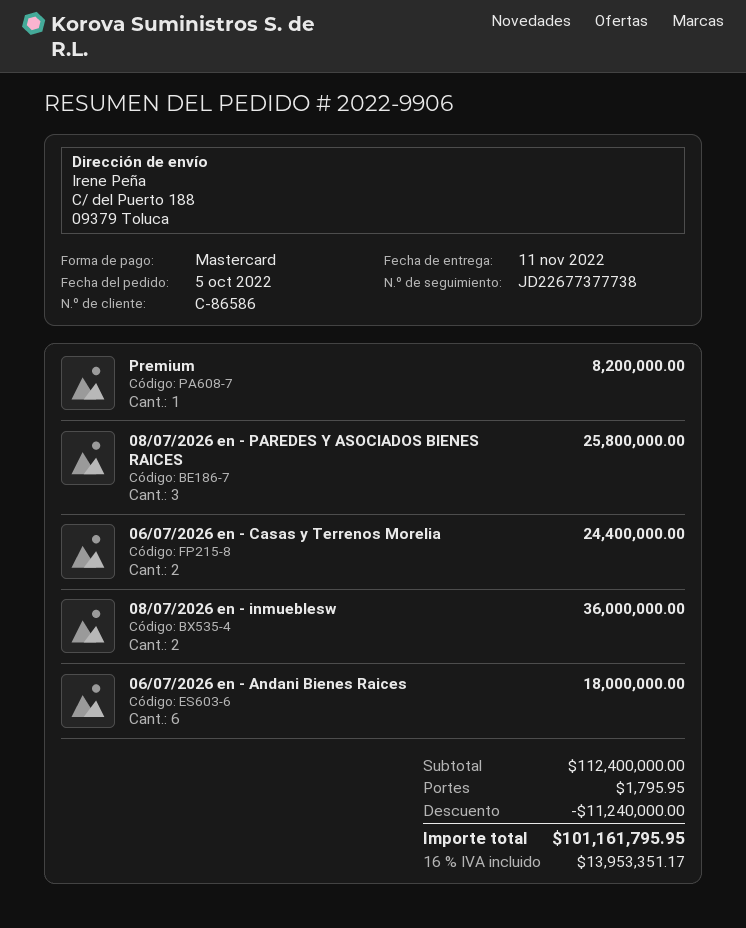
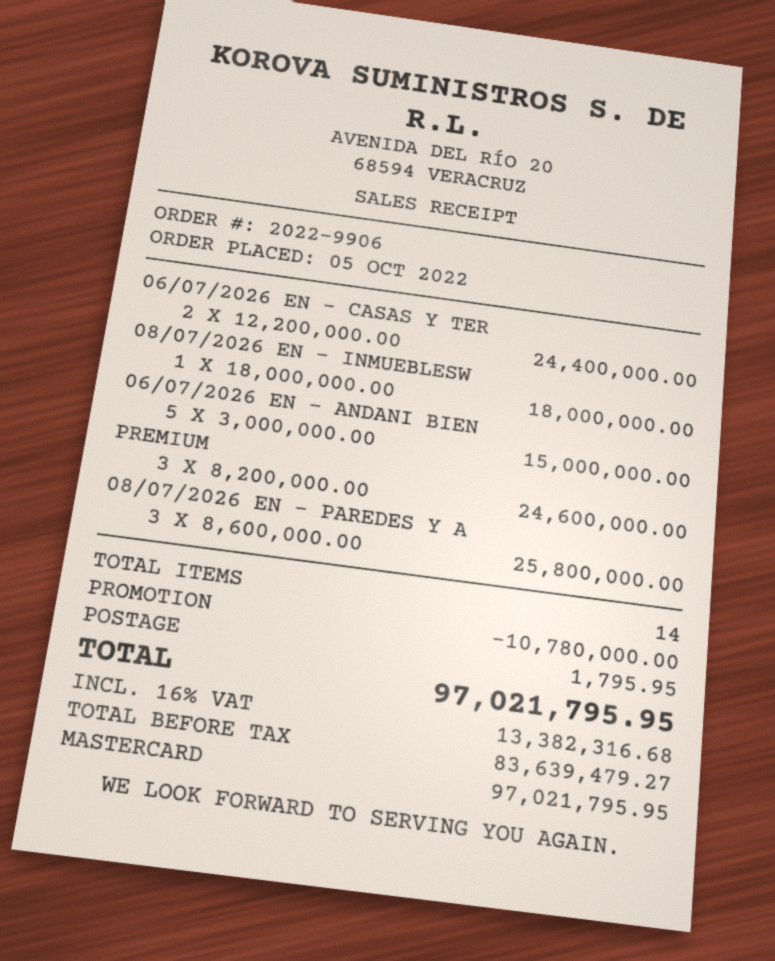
Premium: 1 for 8200000.00 -> 3 for 24600000.00
08/07/2026 en - inmueblesw: 2 for 36000000.00 -> 1 for 18000000.00
06/07/2026 en - Andani Bienes Raices: 6 for 18000000.00 -> 5 for 15000000.00
discount: 11240000.00 -> 10780000.00
tax: 16% = 13953351.17 -> 16% = 13382316.68
total: 101161795.95 -> 97021795.95

